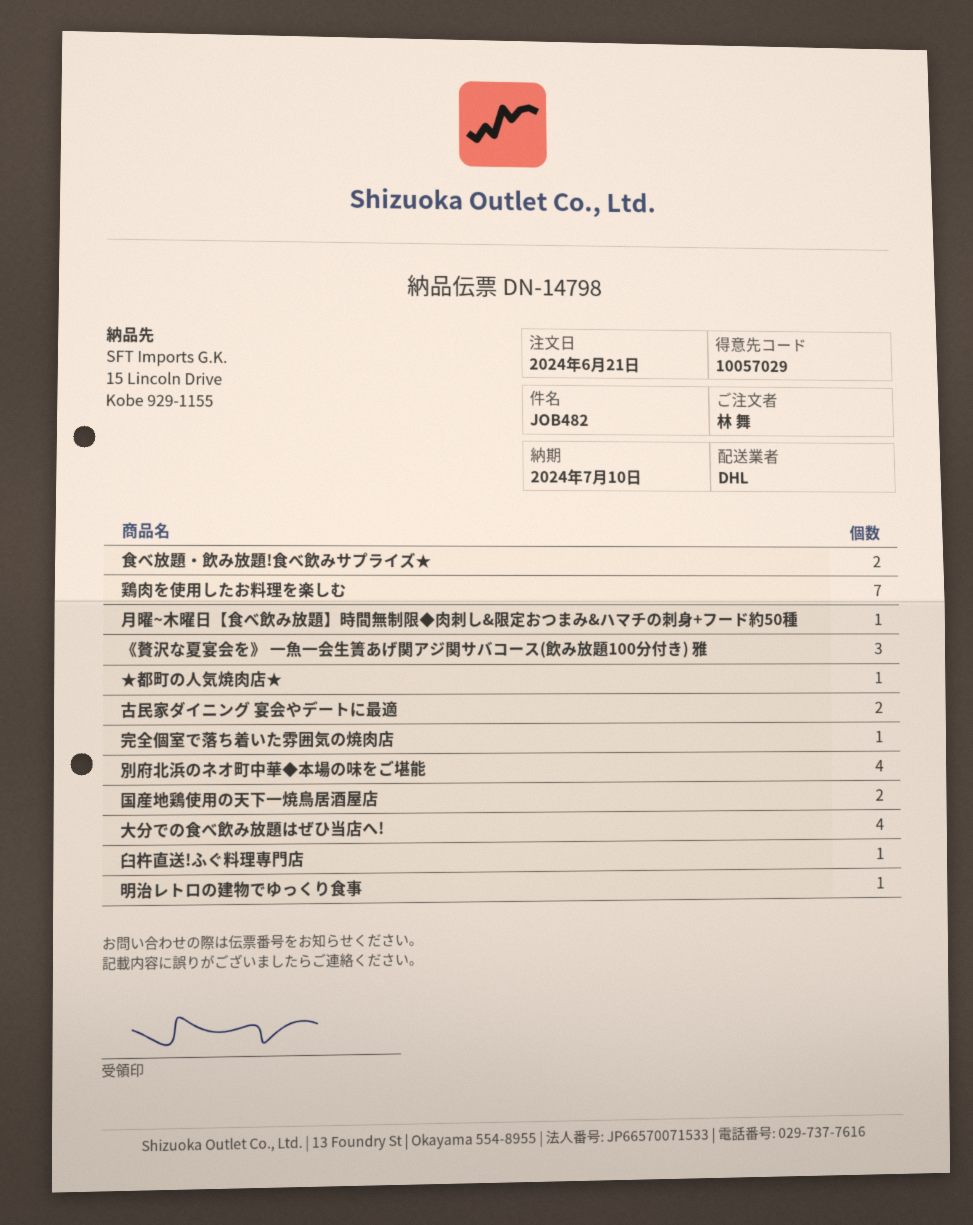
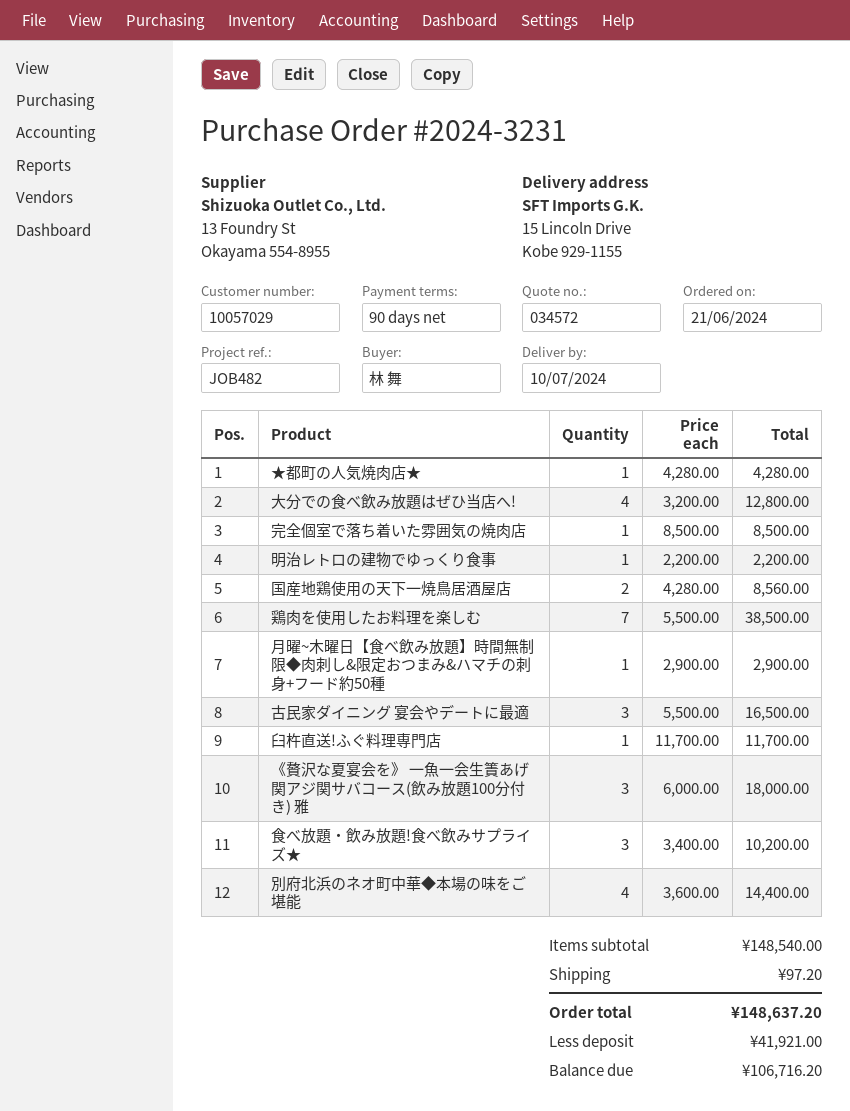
食べ放題・飲み放題!食べ飲みサプライズ★: 2 -> 3
古民家ダイニング 宴会やデートに最適: 2 -> 3

